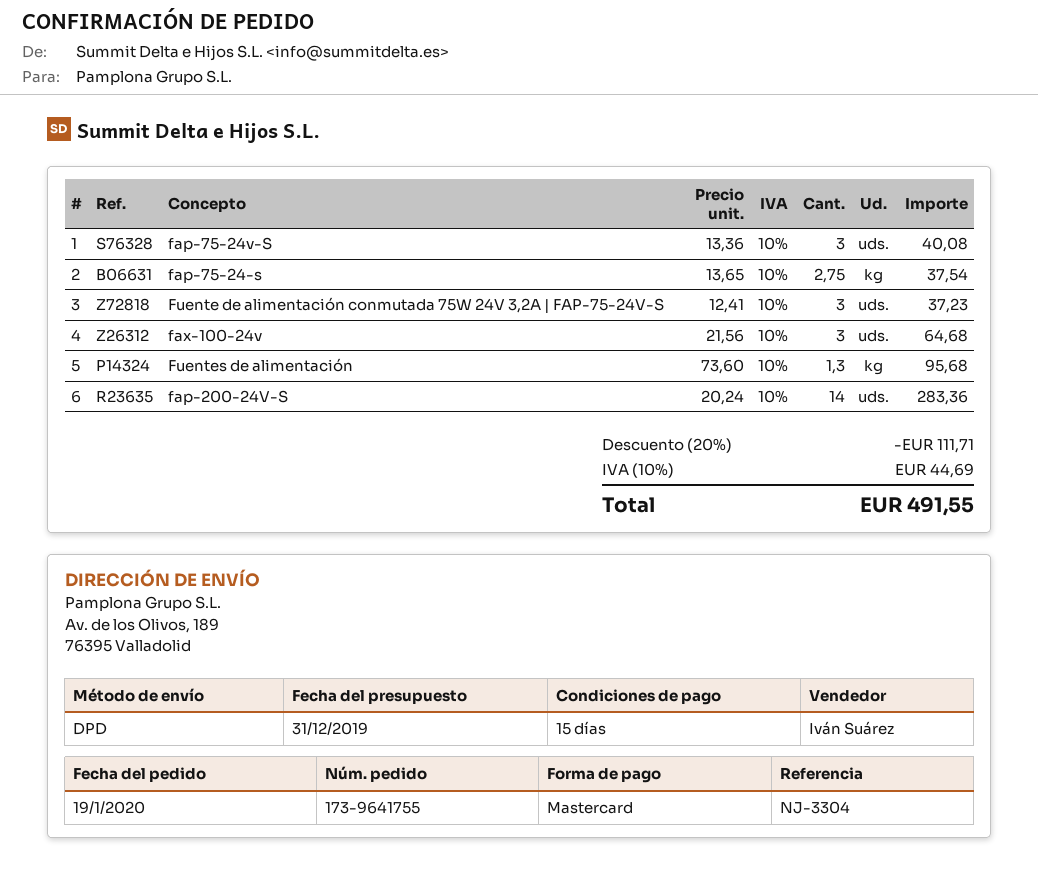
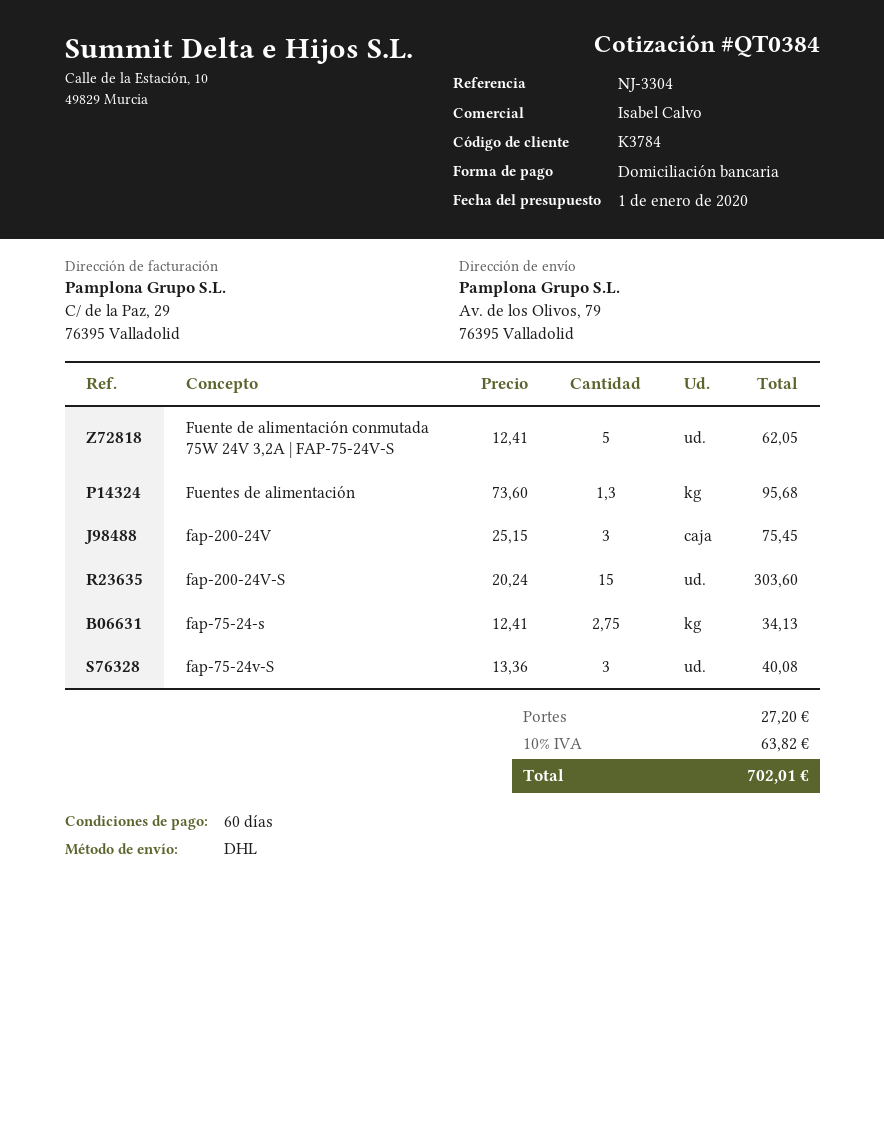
quote date: 2019-12-31 -> 2020-01-01
payment terms: 15 days -> 60 days
sales rep: Iván Suárez -> Isabel Calvo
payment method: Mastercard -> direct debit
shipping method: DPD -> DHL
ship to: Av. de los Olivos, 189, 76395 Valladolid -> Av. de los Olivos, 79, 76395 Valladolid
fap-75-24-s: 2.75 x 13.65 = 37.54 -> 2.75 x 12.41 = 34.13
Fuente de alimentación conmutada 75W 24V 3,2A | FAP-75-24V-S: 3 x 12.41 = 37.23 -> 5 x 12.41 = 62.05
fax-100-24v: 3 x 21.56 = 64.68 -> none
fap-200-24V-S: 14 x 20.24 = 283.36 -> 15 x 20.24 = 303.60
fap-200-24V: none -> 3 x 25.15 = 75.45
discount: 20% = 111.71 -> none
shipping: none -> 27.20
tax: 10% = 44.69 -> 10% = 63.82
total: 491.55 -> 702.01

